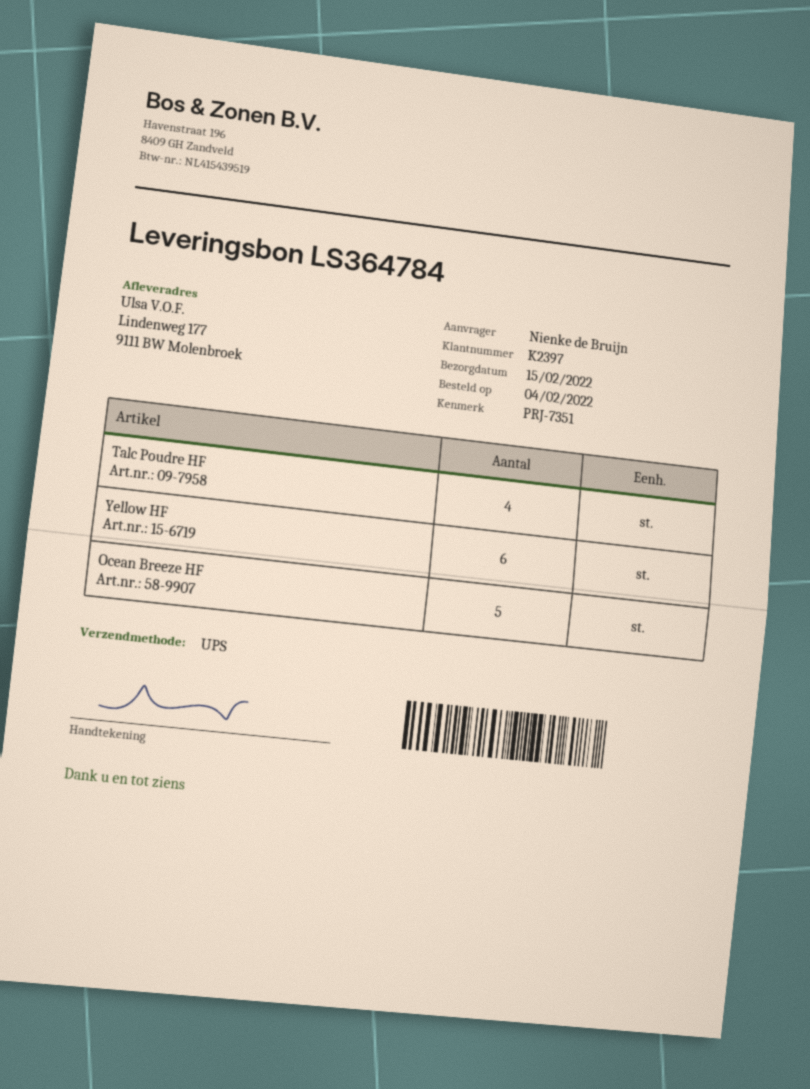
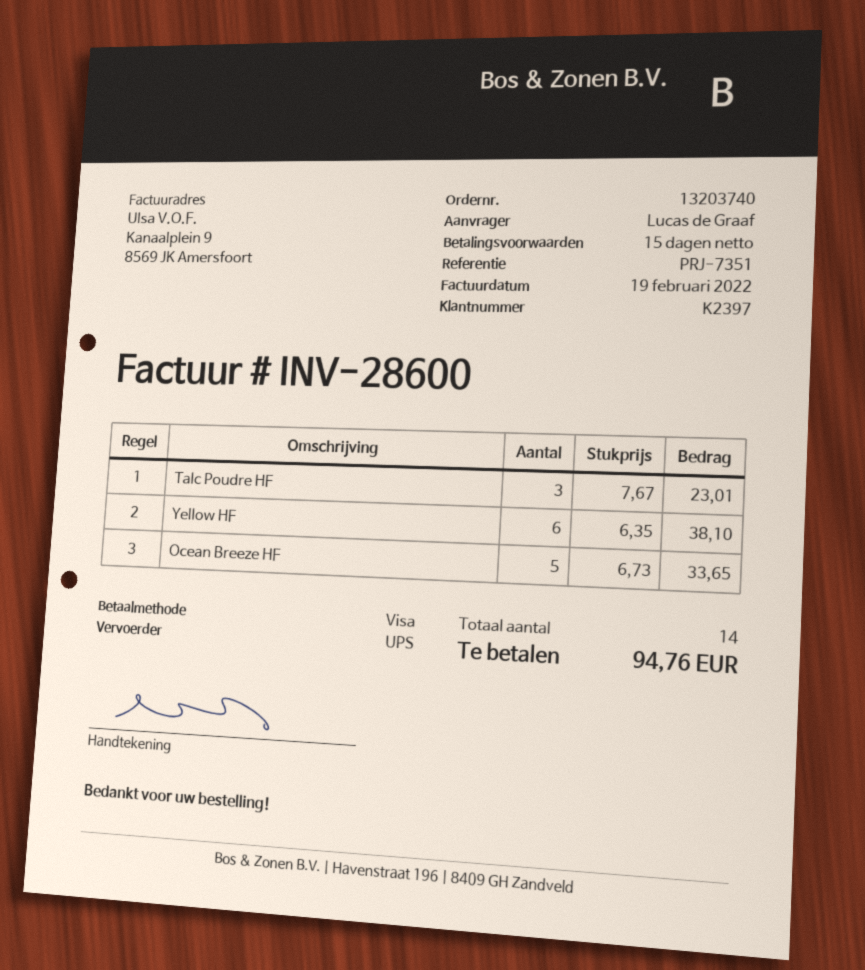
ordered by: Nienke de Bruijn -> Lucas de Graaf
Talc Poudre HF: 4 -> 3

